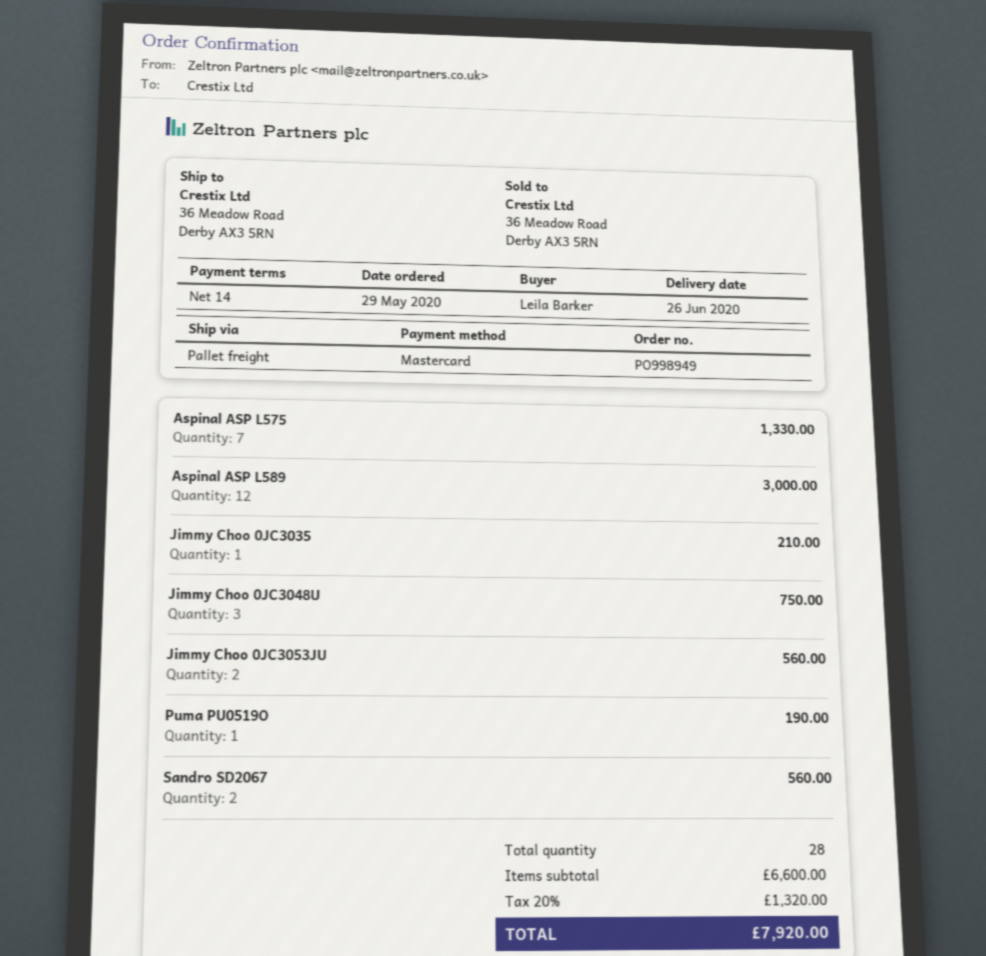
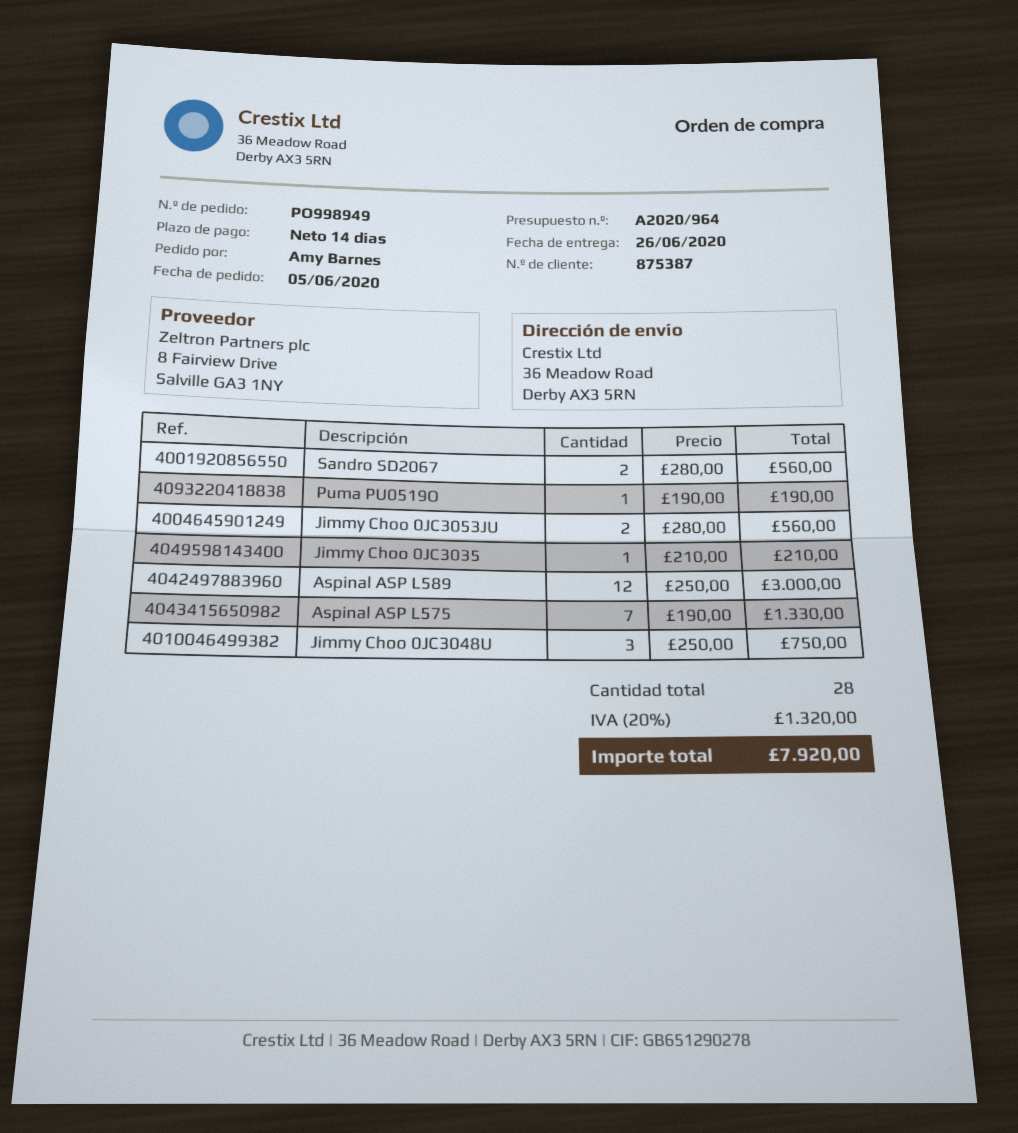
order date: 2020-05-29 -> 2020-06-05
ordered by: Leila Barker -> Amy Barnes

